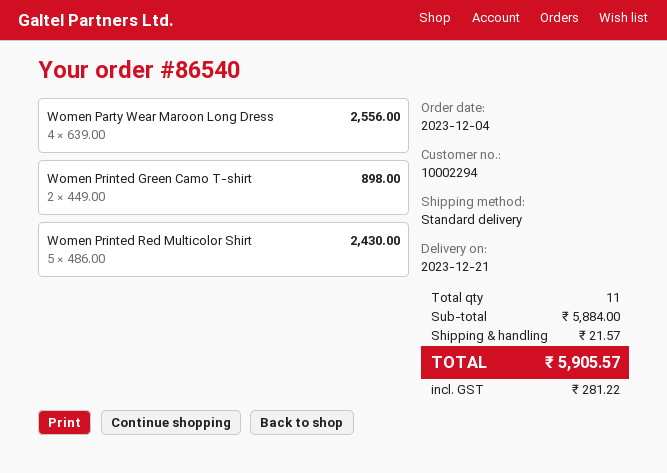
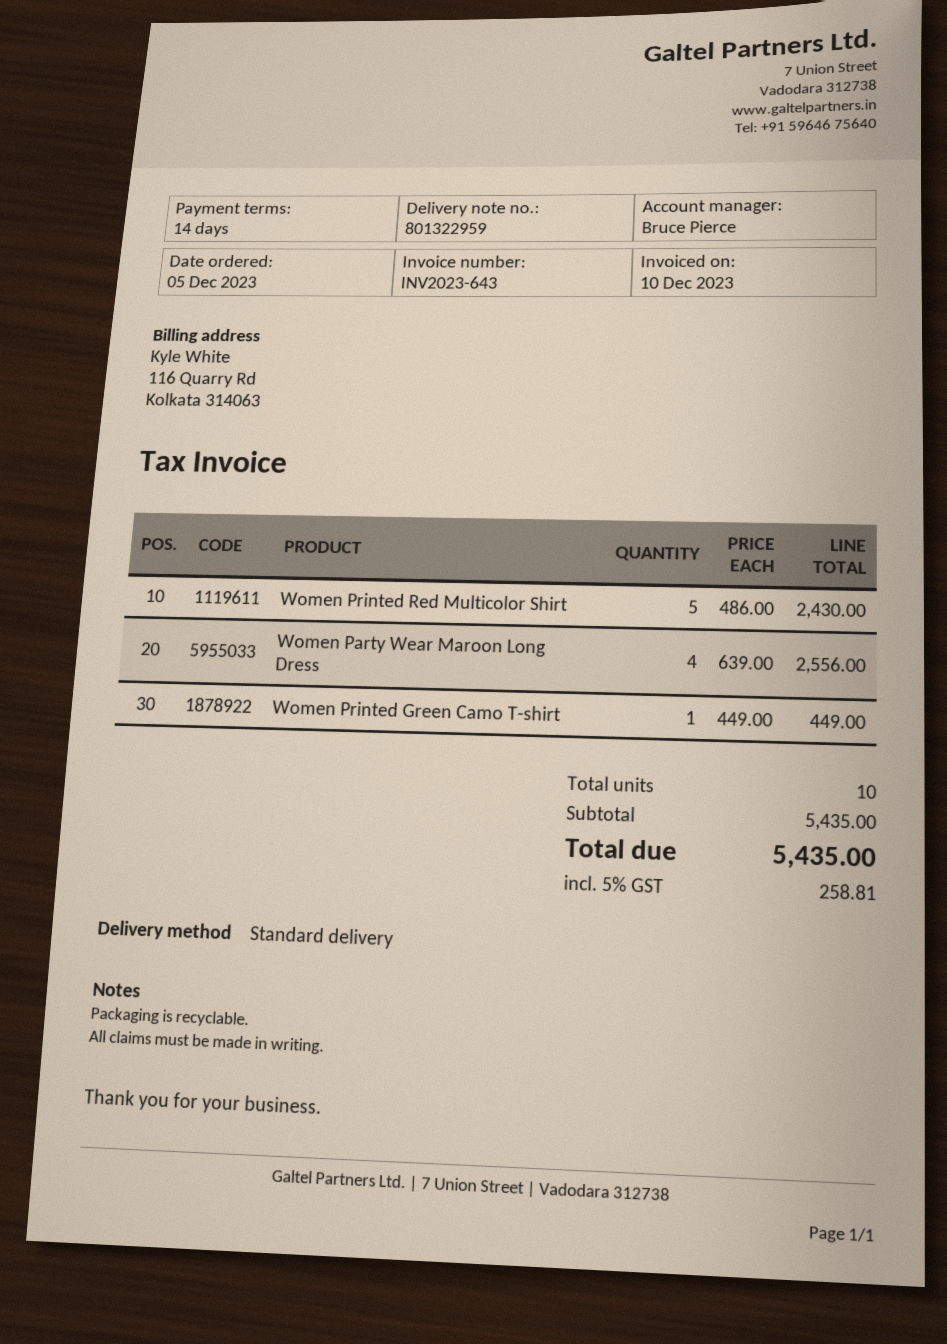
order date: 2023-12-04 -> 2023-12-05
Women Printed Green Camo T-shirt: 2 x 449.00 = 898.00 -> 1 x 449.00 = 449.00
total quantity: 11 -> 10
subtotal: 5884.00 -> 5435.00
shipping: 21.57 -> none
tax: 281.22 -> 258.81
total: 5905.57 -> 5435.00

